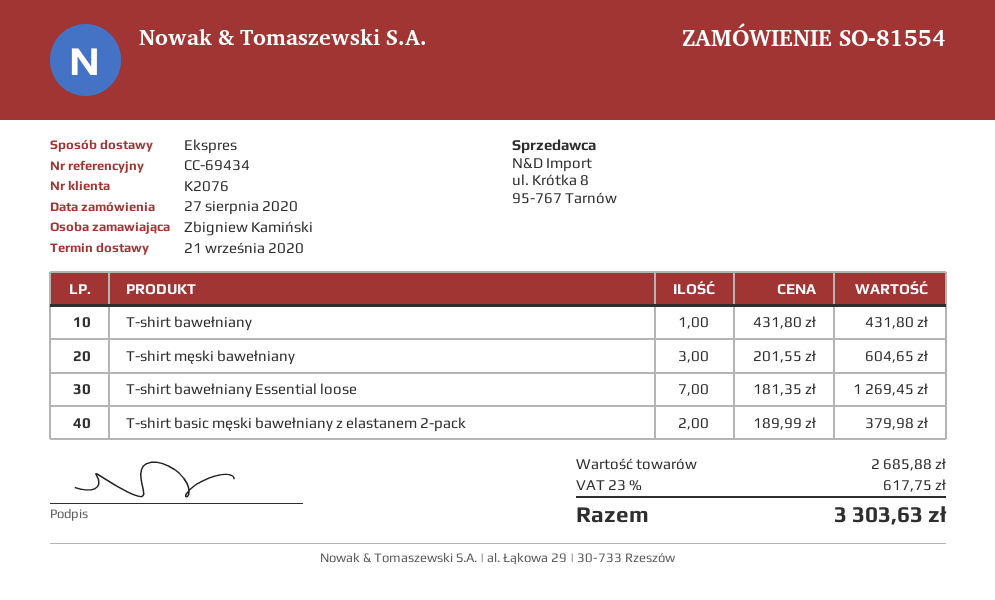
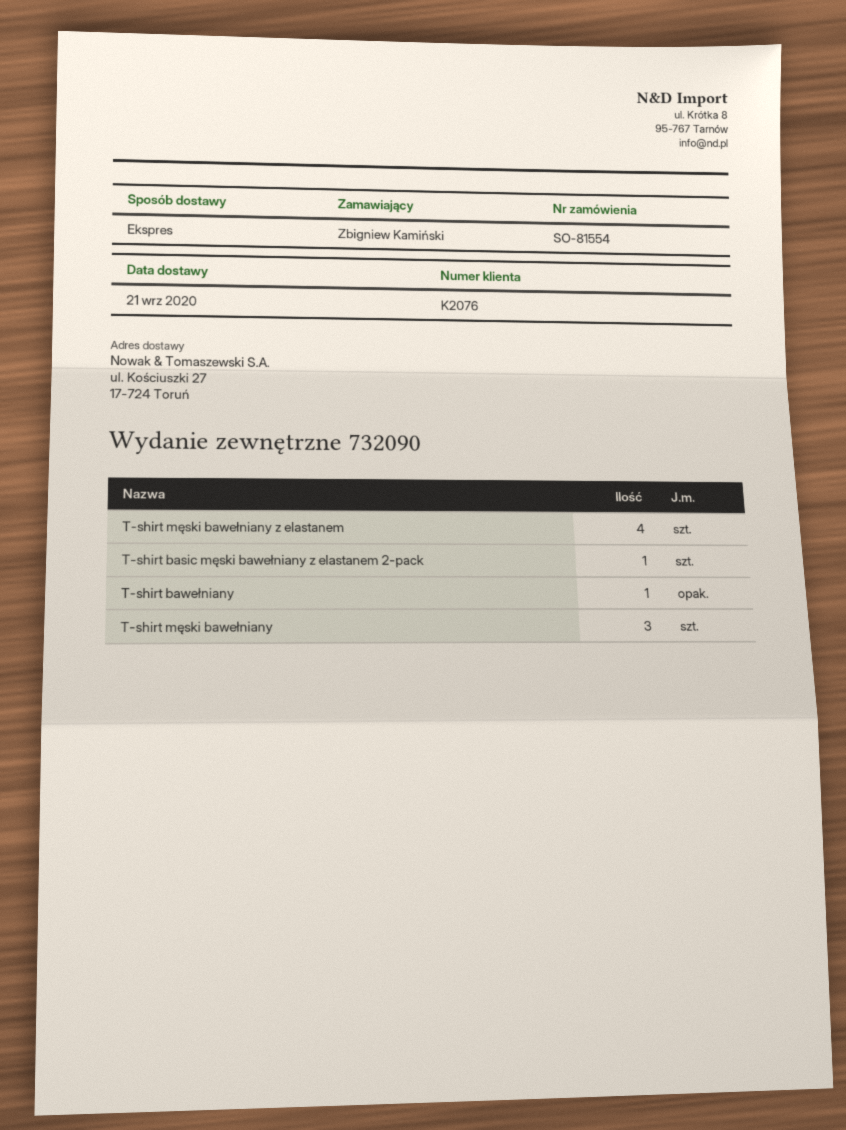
T-shirt bawełniany Essential loose: 7 -> none
T-shirt basic męski bawełniany z elastanem 2-pack: 2 -> 1
T-shirt męski bawełniany z elastanem: none -> 4

